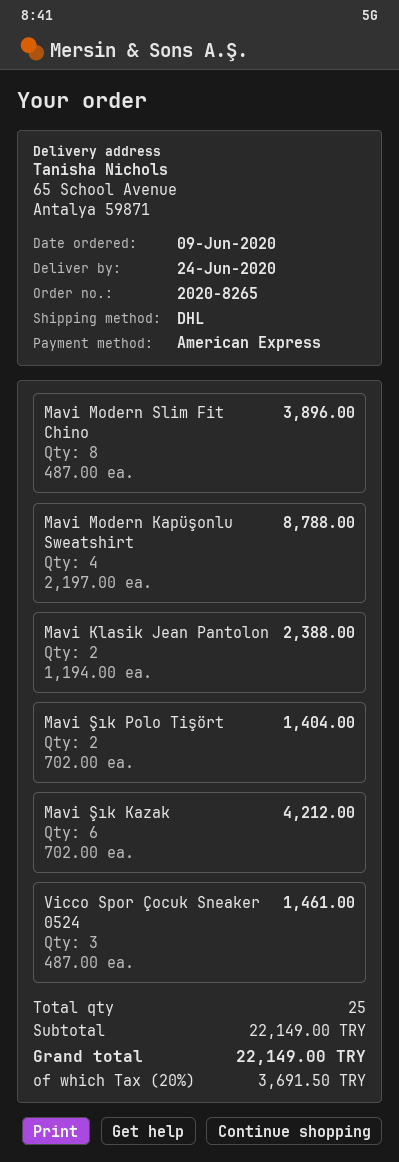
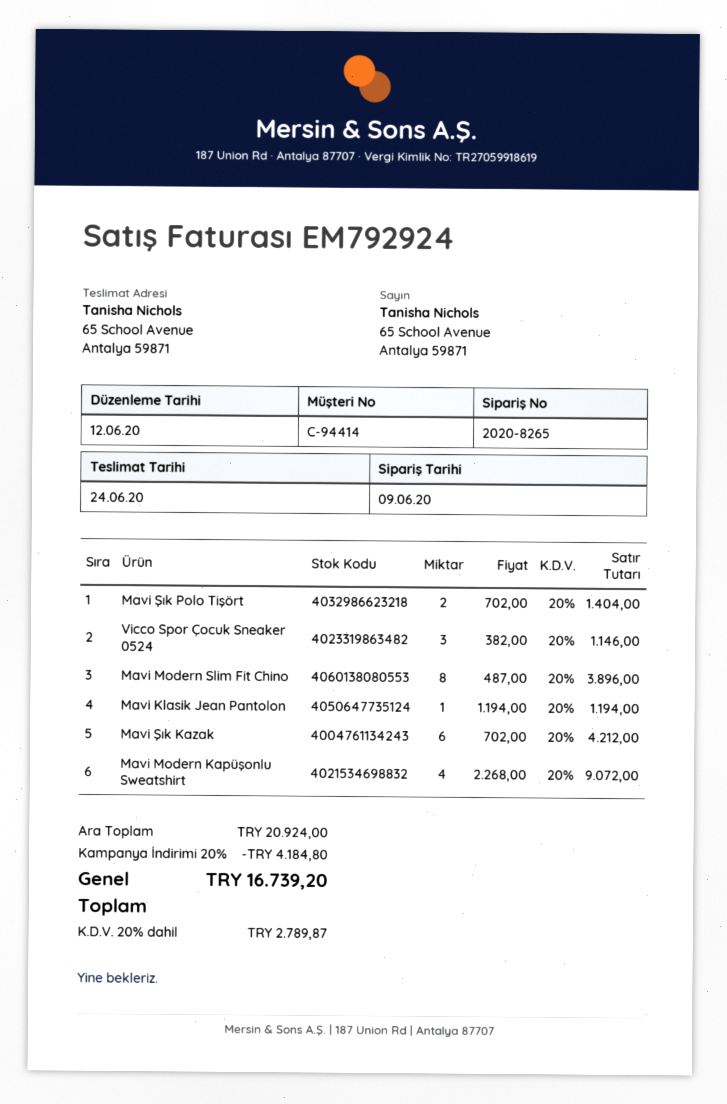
Mavi Modern Kapüşonlu Sweatshirt: 4 x 2197.00 = 8788.00 -> 4 x 2268.00 = 9072.00
Mavi Klasik Jean Pantolon: 2 x 1194.00 = 2388.00 -> 1 x 1194.00 = 1194.00
Vicco Spor Çocuk Sneaker 0524: 3 x 487.00 = 1461.00 -> 3 x 382.00 = 1146.00
subtotal: 22149.00 -> 20924.00
discount: none -> 20% = 4184.80
tax: 20% = 3691.50 -> 20% = 2789.87
total: 22149.00 -> 16739.20

